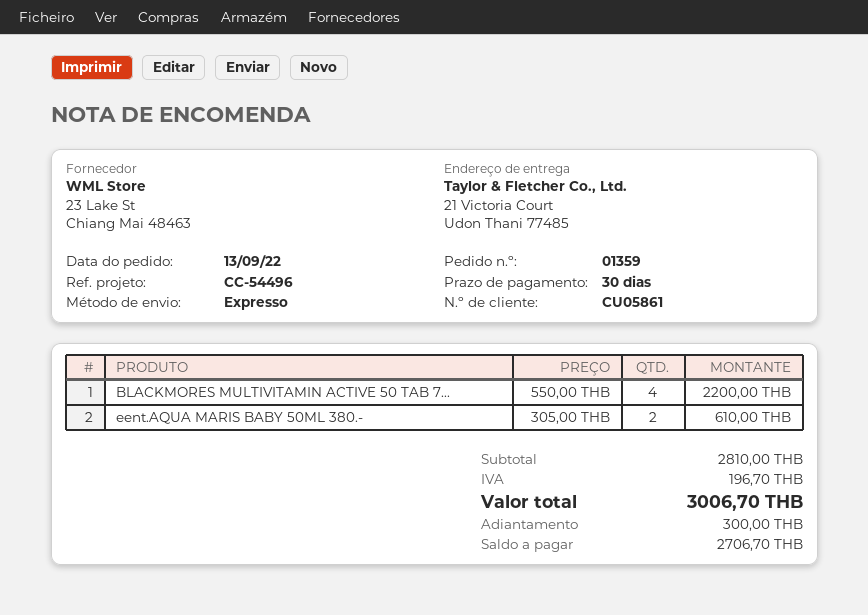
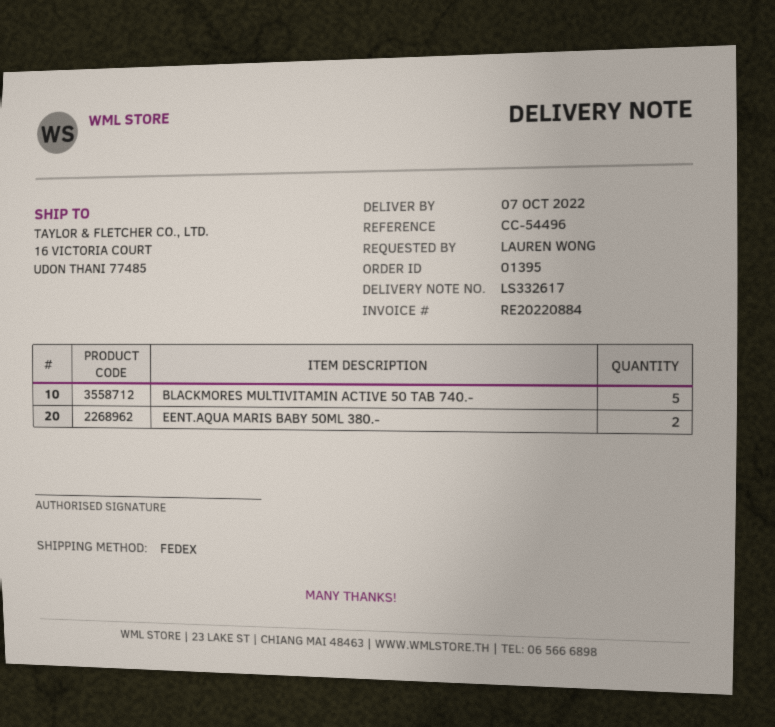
order number: 01359 -> 01395
shipping method: express -> FedEx
ship to: 21 Victoria Court, Udon Thani 77485 -> 16 VICTORIA COURT, UDON THANI 77485
BLACKMORES MULTIVITAMIN ACTIVE 50 TAB 7...: 4 -> 5

